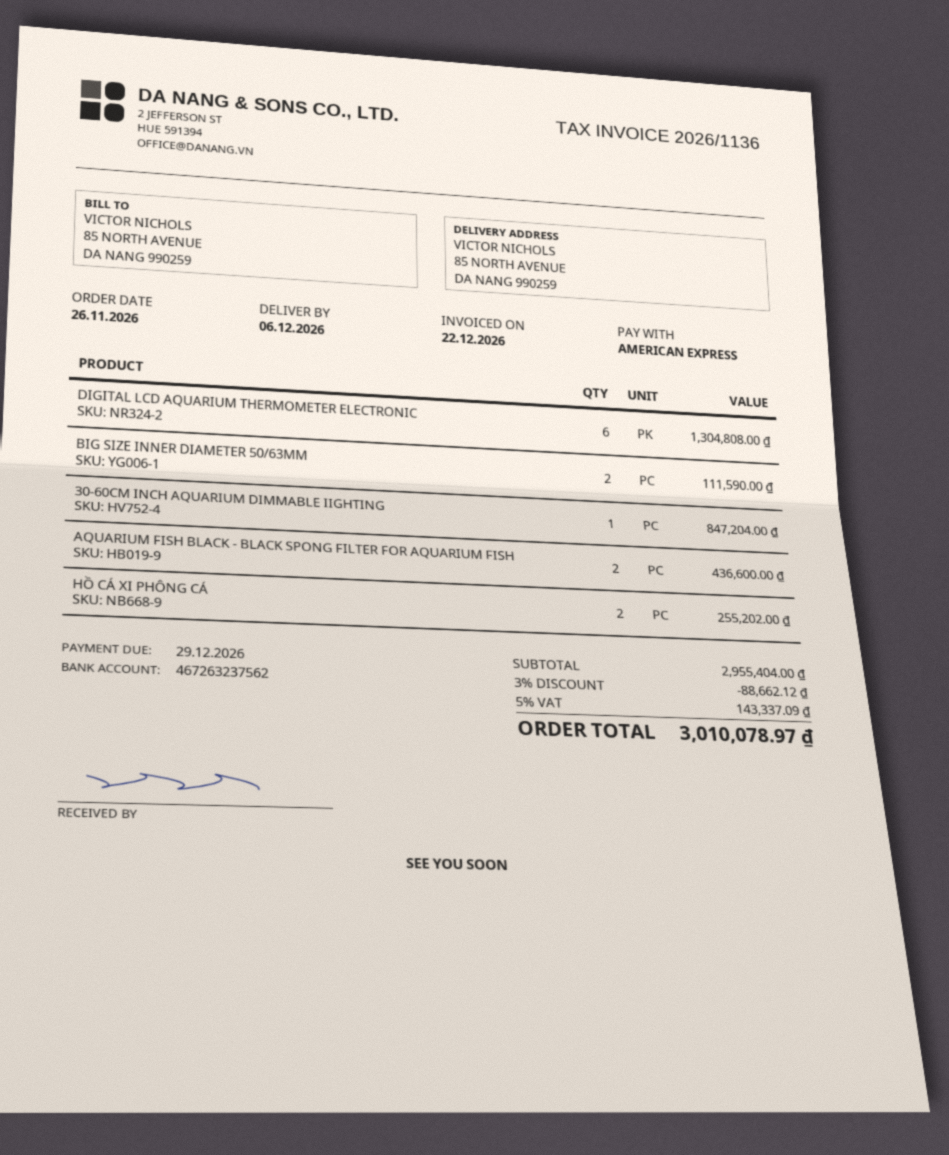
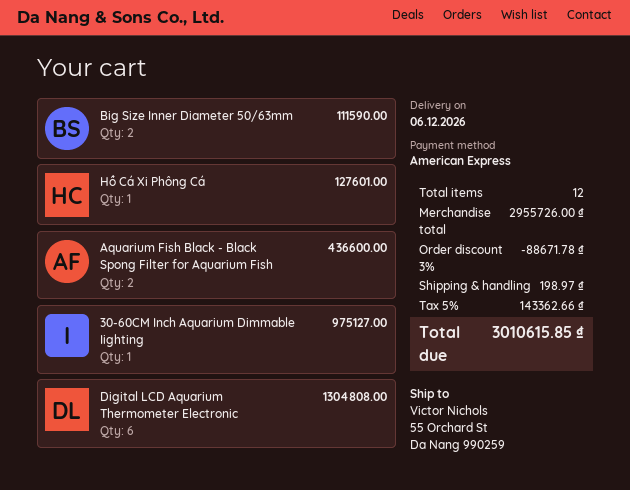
ship to: 85 NORTH AVENUE, DA NANG 990259 -> 55 Orchard St, Da Nang 990259
30-60CM INCH AQUARIUM DIMMABLE IIGHTING: 1 for 847204.00 -> 1 for 975127.00
HỒ CÁ XI PHÔNG CÁ: 2 for 255202.00 -> 1 for 127601.00
subtotal: 2955404.00 -> 2955726.00
discount: 3% = 88662.12 -> 3% = 88671.78
shipping: none -> 198.97
tax: 5% = 143337.09 -> 5% = 143362.66
total: 3010078.97 -> 3010615.85

